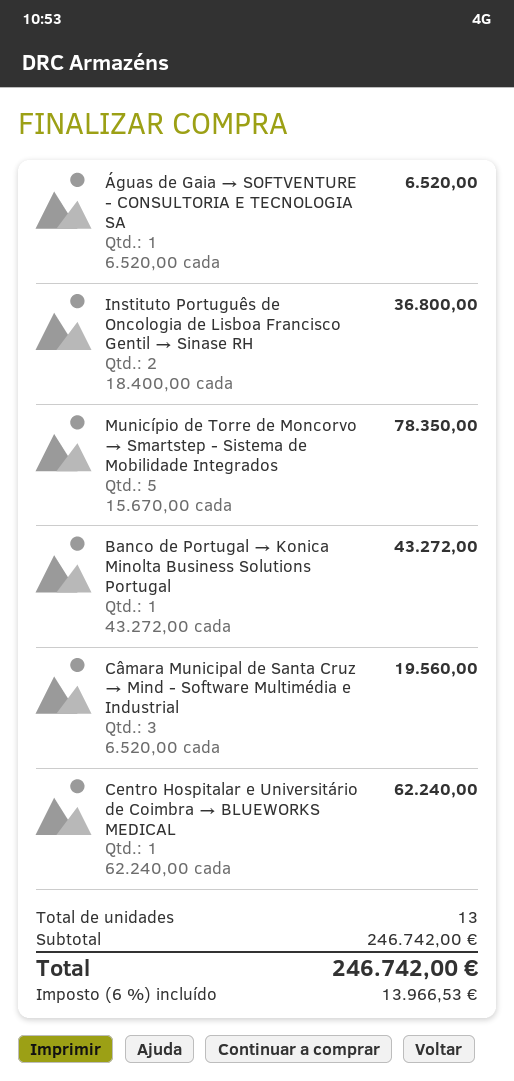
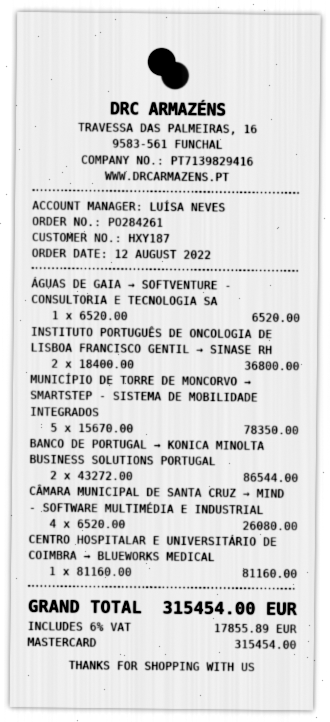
Banco de Portugal → Konica Minolta Business Solutions Portugal: 1 x 43272.00 = 43272.00 -> 2 x 43272.00 = 86544.00
Câmara Municipal de Santa Cruz → Mind - Software Multimédia e Industrial: 3 x 6520.00 = 19560.00 -> 4 x 6520.00 = 26080.00
Centro Hospitalar e Universitário de Coimbra → BLUEWORKS MEDICAL: 1 x 62240.00 = 62240.00 -> 1 x 81160.00 = 81160.00
tax: 6% = 13966.53 -> 6% = 17855.89
total: 246742.00 -> 315454.00

